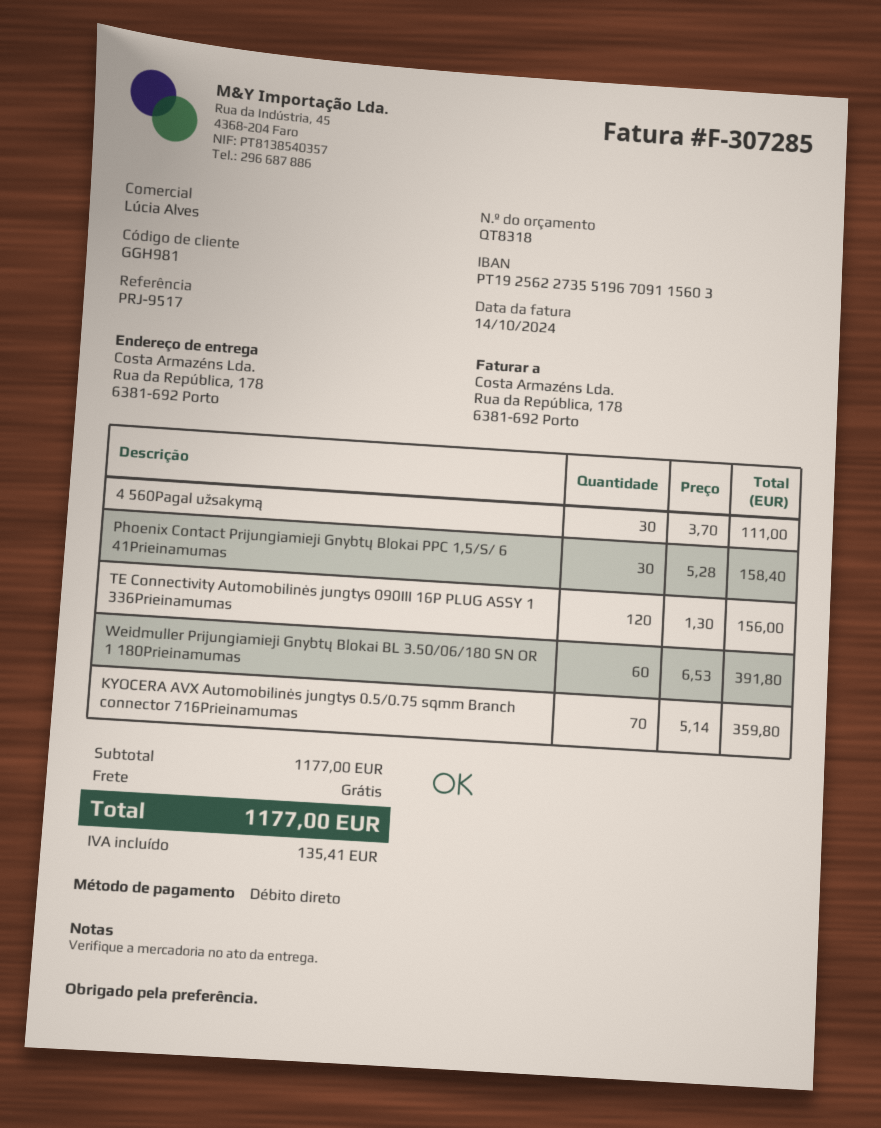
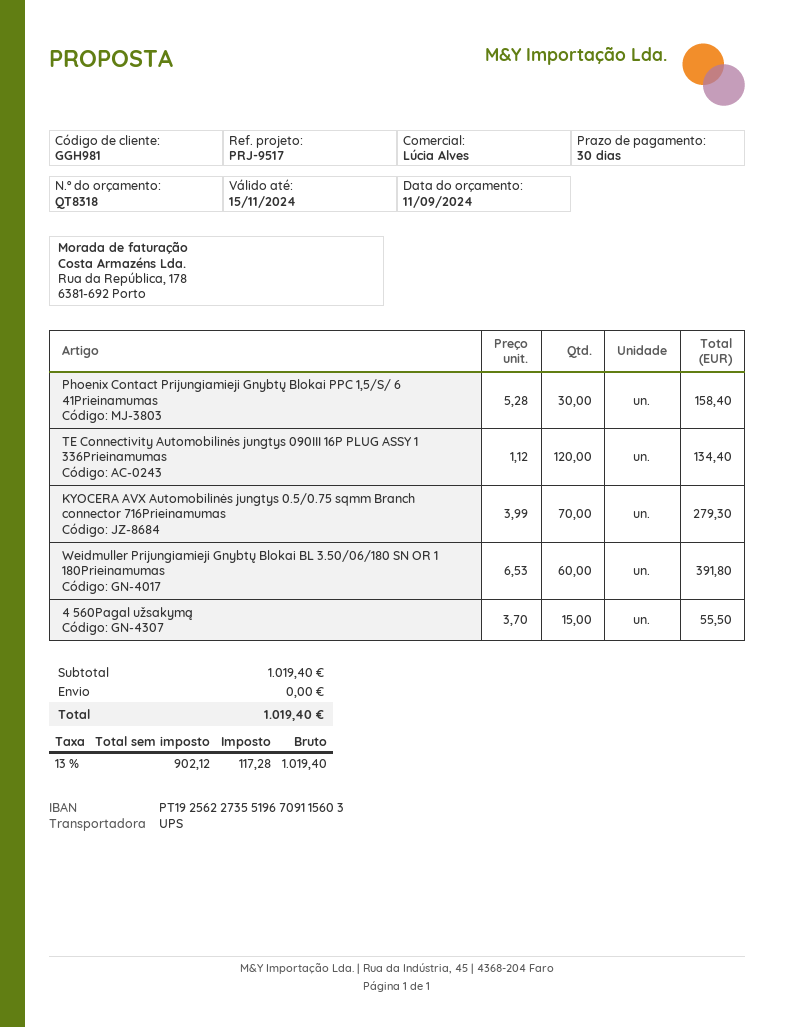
4 560Pagal užsakymą: 30 x 3.70 = 111.00 -> 15 x 3.70 = 55.50
TE Connectivity Automobilinės jungtys 090III 16P PLUG ASSY 1 336Prieinamumas: 120 x 1.30 = 156.00 -> 120 x 1.12 = 134.40
KYOCERA AVX Automobilinės jungtys 0.5/0.75 sqmm Branch connector 716Prieinamumas: 70 x 5.14 = 359.80 -> 70 x 3.99 = 279.30
subtotal: 1177.00 -> 1019.40
tax: 135.41 -> 117.28
total: 1177.00 -> 1019.40

